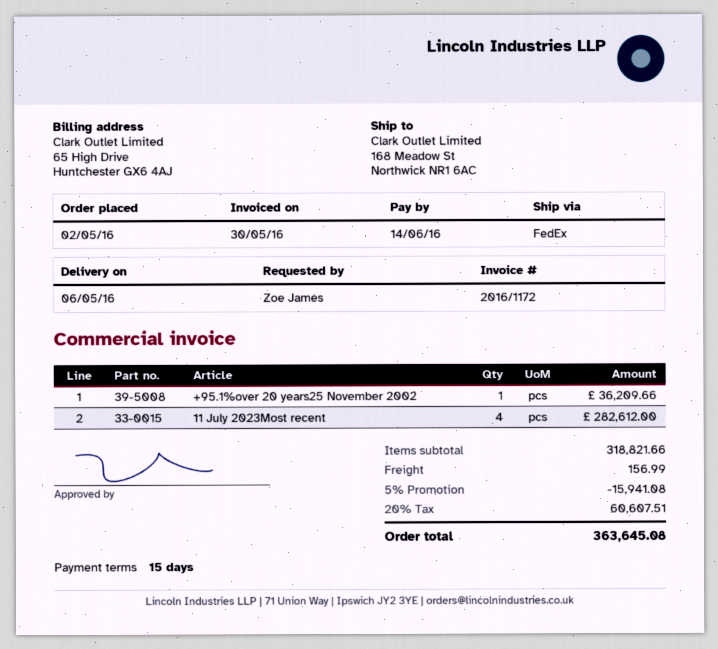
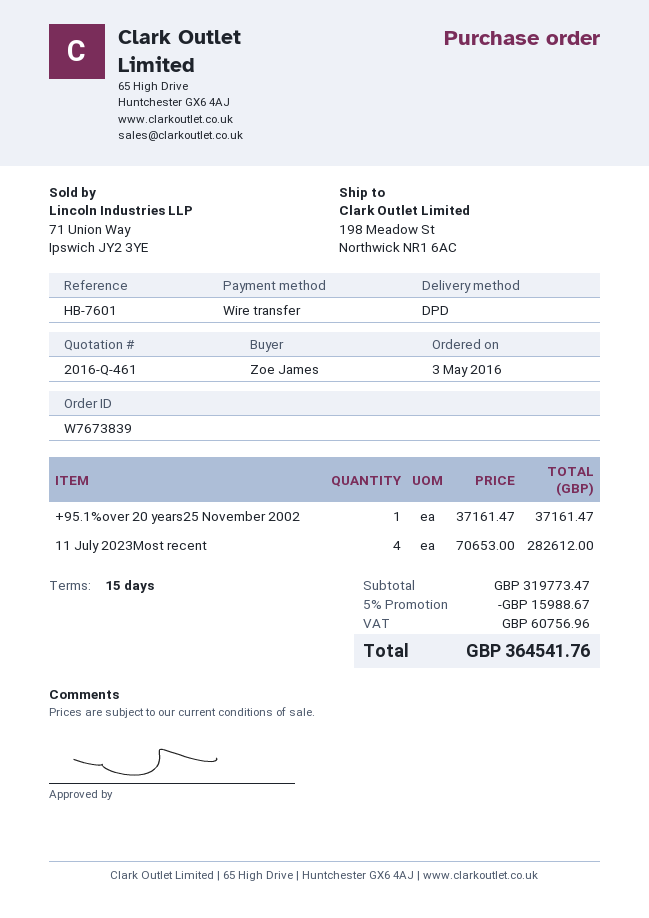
order date: 2016-05-02 -> 2016-05-03
shipping method: FedEx -> DPD
ship to: 168 Meadow St, Northwick NR1 6AC -> 198 Meadow St, Northwick NR1 6AC
+95.1%over 20 years25 November 2002: 1 for 36209.66 -> 1 for 37161.47
subtotal: 318821.66 -> 319773.47
discount: 5% = 15941.08 -> 5% = 15988.67
shipping: 156.99 -> none
tax: 60607.51 -> 60756.96
total: 363645.08 -> 364541.76

